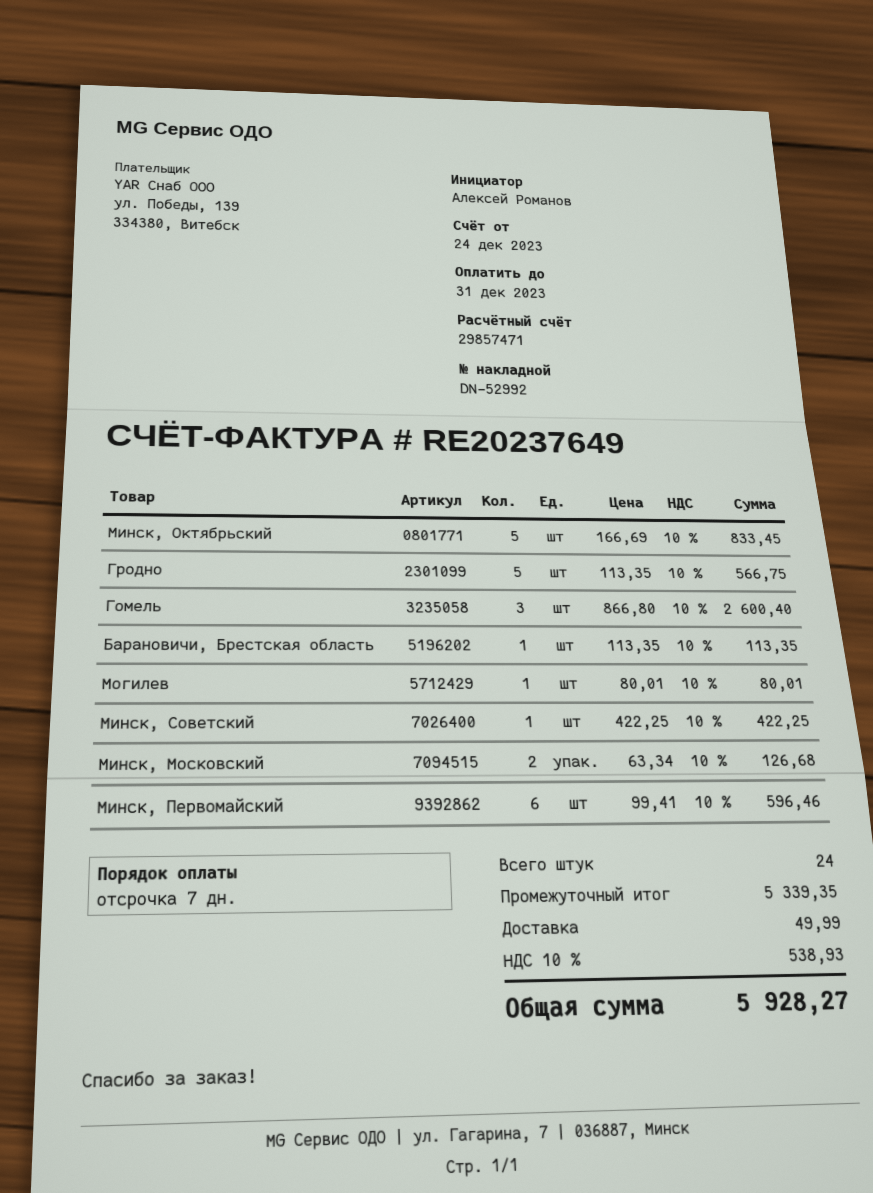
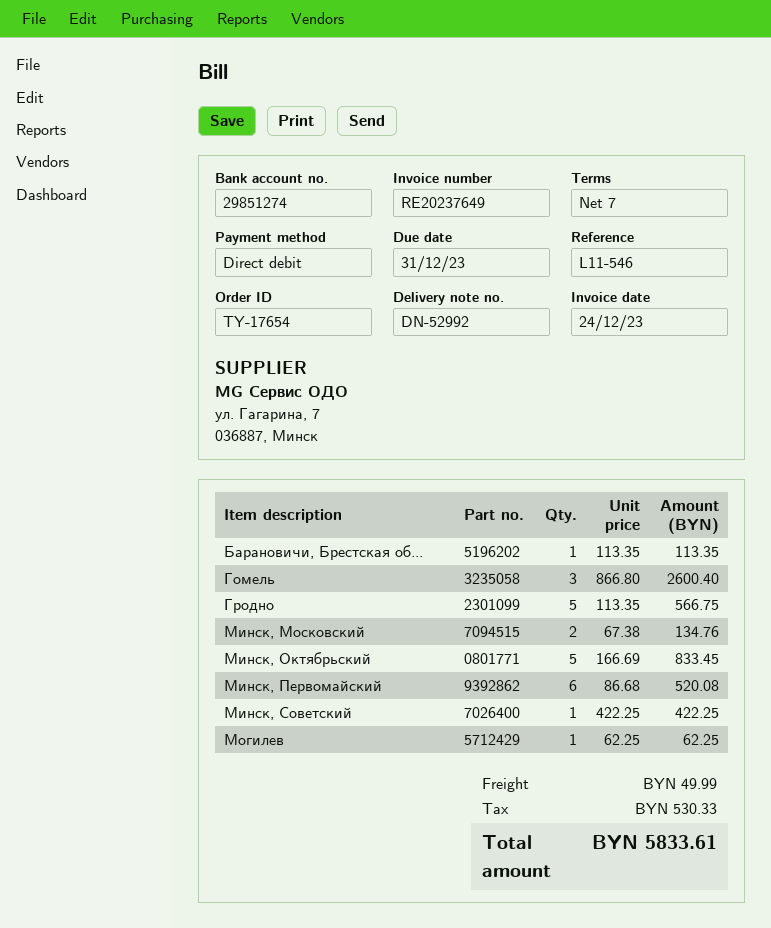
bank account: 29857471 -> 29851274
Могилев: 1 x 80.01 = 80.01 -> 1 x 62.25 = 62.25
Минск, Московский: 2 x 63.34 = 126.68 -> 2 x 67.38 = 134.76
Минск, Первомайский: 6 x 99.41 = 596.46 -> 6 x 86.68 = 520.08
tax: 538.93 -> 530.33
total: 5928.27 -> 5833.61

